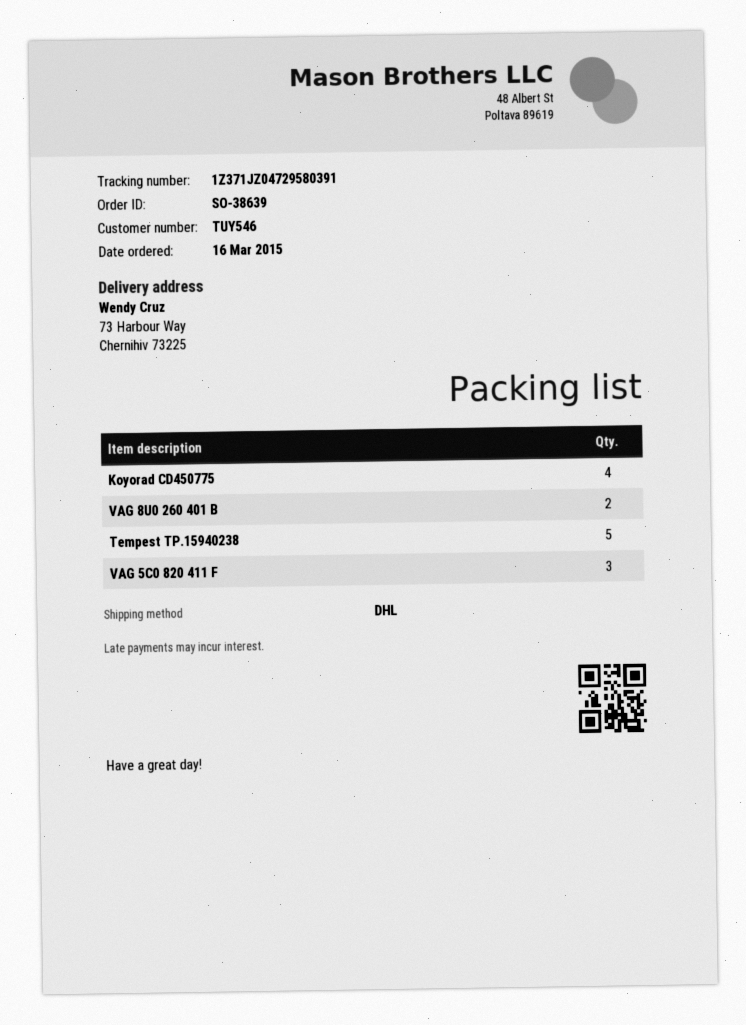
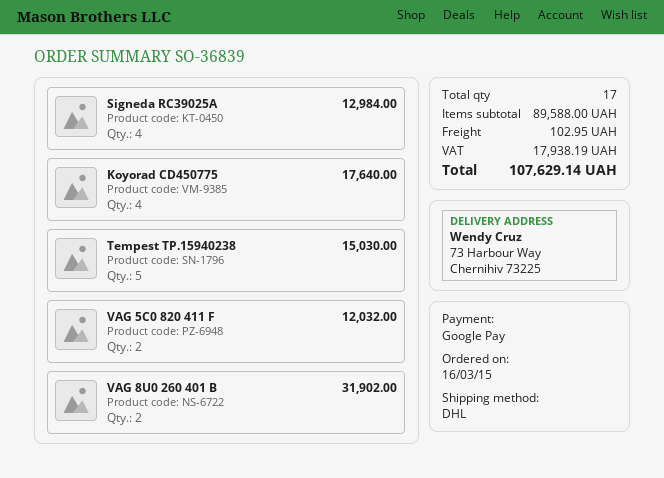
order number: SO-38639 -> SO-36839
VAG 5C0 820 411 F: 3 -> 2
Signeda RC39025A: none -> 4

